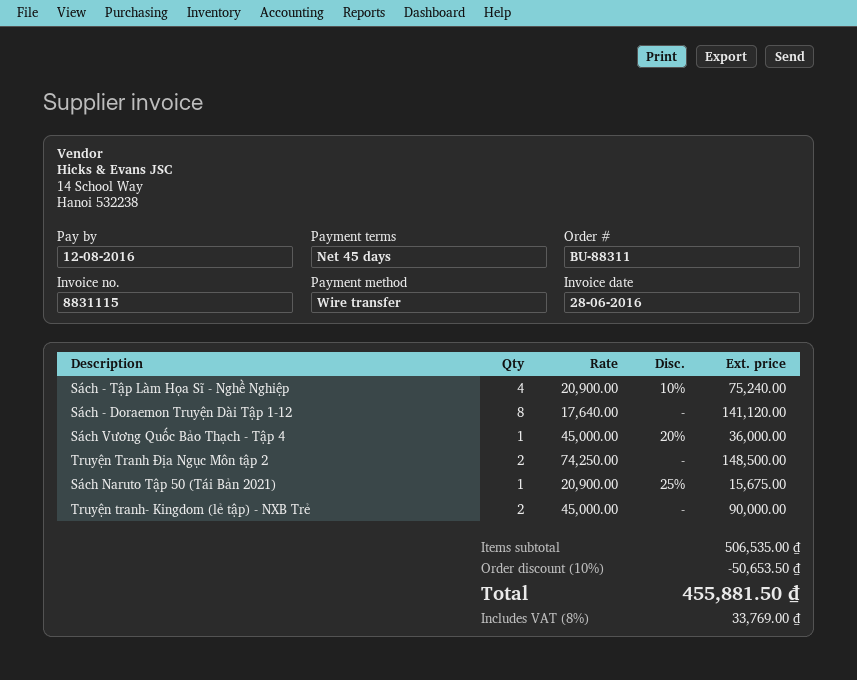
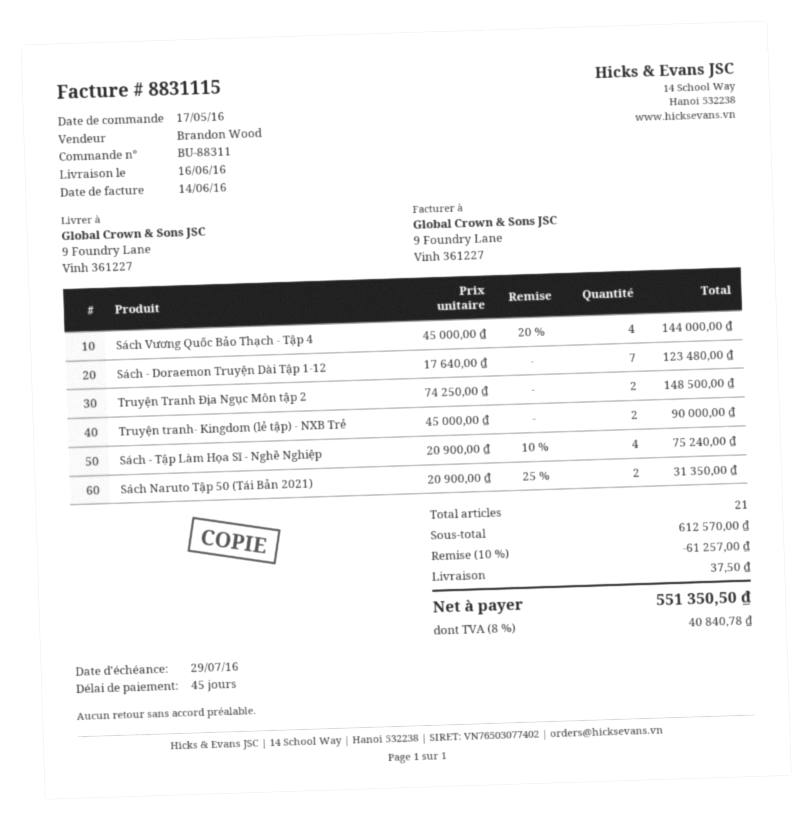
invoice date: 2016-06-28 -> 2016-06-14
due date: 2016-08-12 -> 2016-07-29
Sách - Doraemon Truyện Dài Tập 1-12: 8 x 17640.00 = 141120.00 -> 7 x 17640.00 = 123480.00
Sách Vương Quốc Bảo Thạch - Tập 4: 1 x 45000.00 - 20% = 36000.00 -> 4 x 45000.00 - 20% = 144000.00
Sách Naruto Tập 50 (Tái Bản 2021): 1 x 20900.00 - 25% = 15675.00 -> 2 x 20900.00 - 25% = 31350.00
subtotal: 506535.00 -> 612570.00
discount: 10% = 50653.50 -> 10% = 61257.00
shipping: none -> 37.50
tax: 8% = 33769.00 -> 8% = 40840.78
total: 455881.50 -> 551350.50

